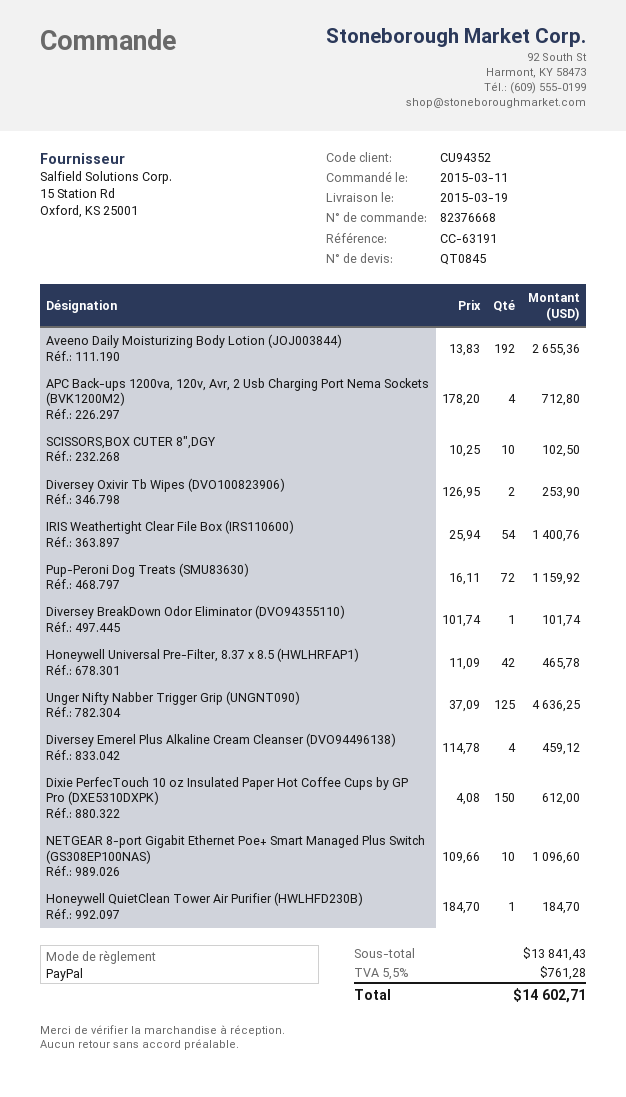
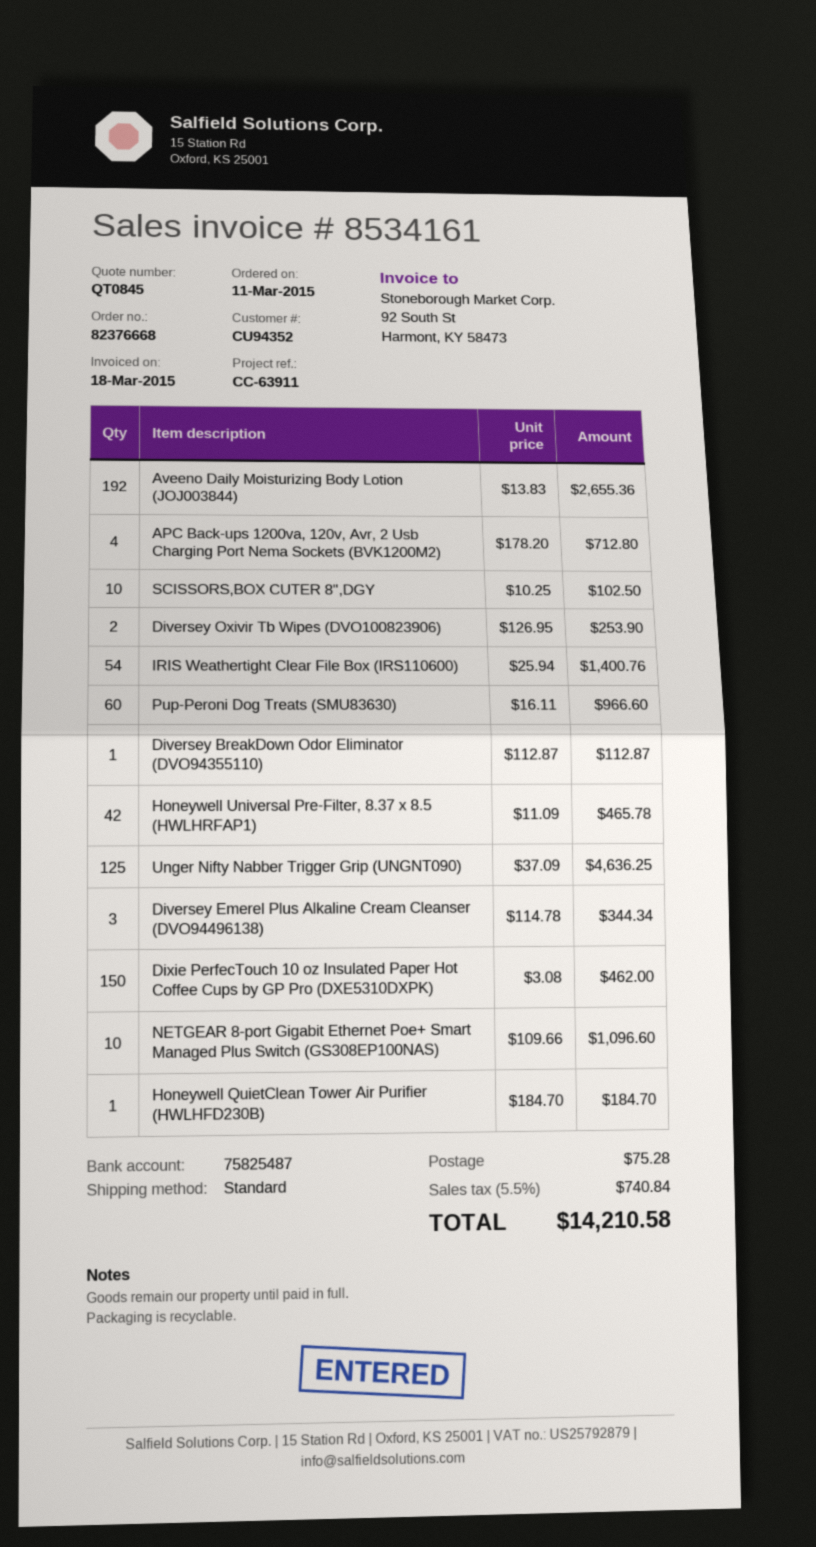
reference: CC-63191 -> CC-63911
Pup-Peroni Dog Treats (SMU83630): 72 x 16.11 = 1159.92 -> 60 x 16.11 = 966.60
Diversey BreakDown Odor Eliminator (DVO94355110): 1 x 101.74 = 101.74 -> 1 x 112.87 = 112.87
Diversey Emerel Plus Alkaline Cream Cleanser (DVO94496138): 4 x 114.78 = 459.12 -> 3 x 114.78 = 344.34
Dixie PerfecTouch 10 oz Insulated Paper Hot Coffee Cups by GP Pro (DXE5310DXPK): 150 x 4.08 = 612.00 -> 150 x 3.08 = 462.00
shipping: none -> 75.28
tax: 5.5% = 761.28 -> 5.5% = 740.84
total: 14602.71 -> 14210.58

